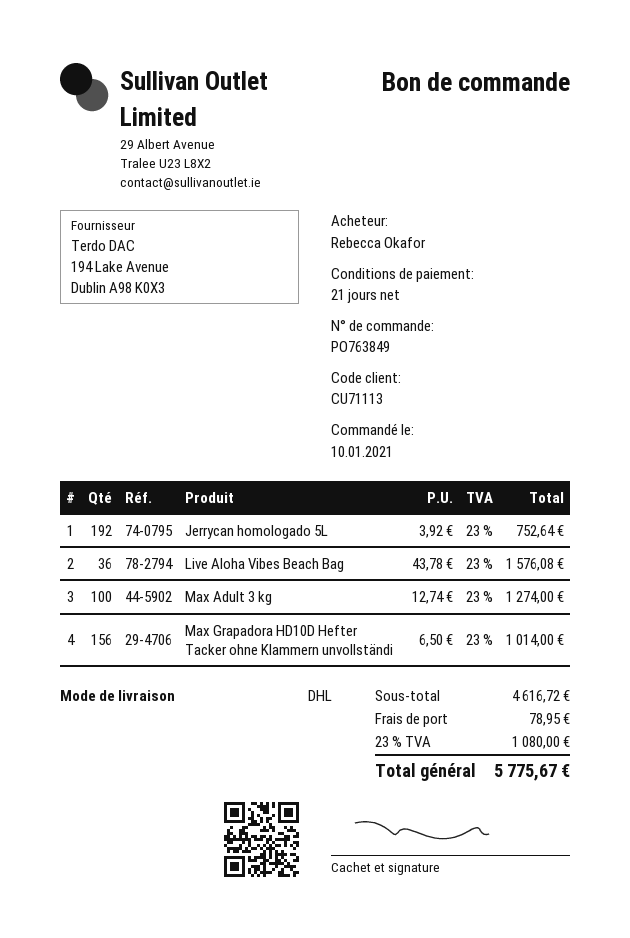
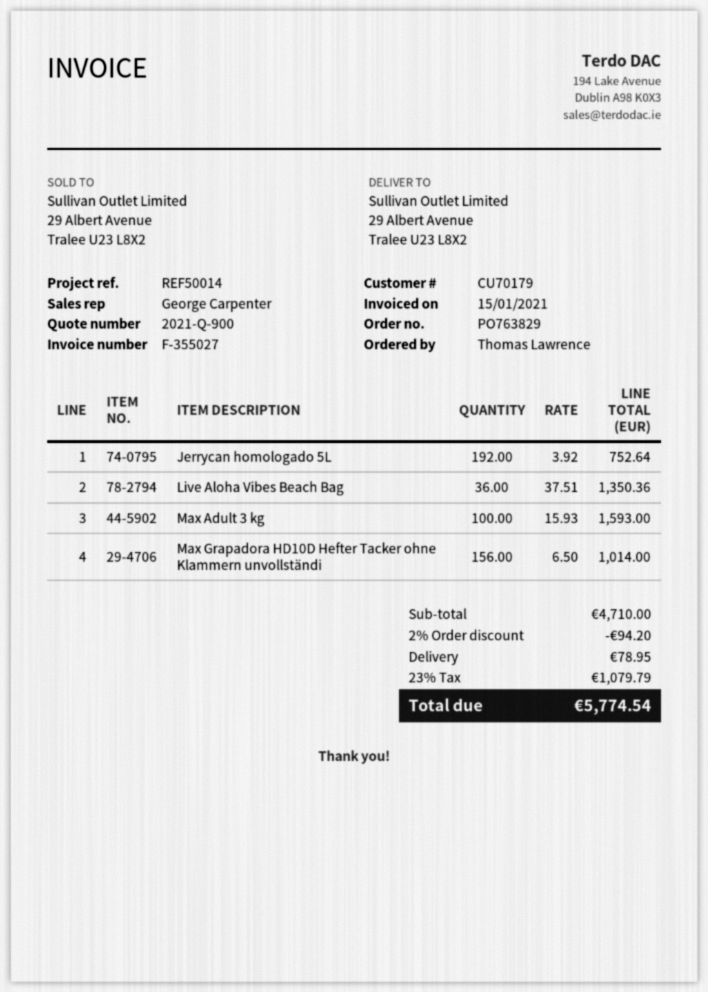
order number: PO763849 -> PO763829
customer number: CU71113 -> CU70179
ordered by: Rebecca Okafor -> Thomas Lawrence
Live Aloha Vibes Beach Bag: 36 x 43.78 = 1576.08 -> 36 x 37.51 = 1350.36
Max Adult 3 kg: 100 x 12.74 = 1274.00 -> 100 x 15.93 = 1593.00
subtotal: 4616.72 -> 4710.00
discount: none -> 2% = 94.20
tax: 23% = 1080.00 -> 23% = 1079.79
total: 5775.67 -> 5774.54

